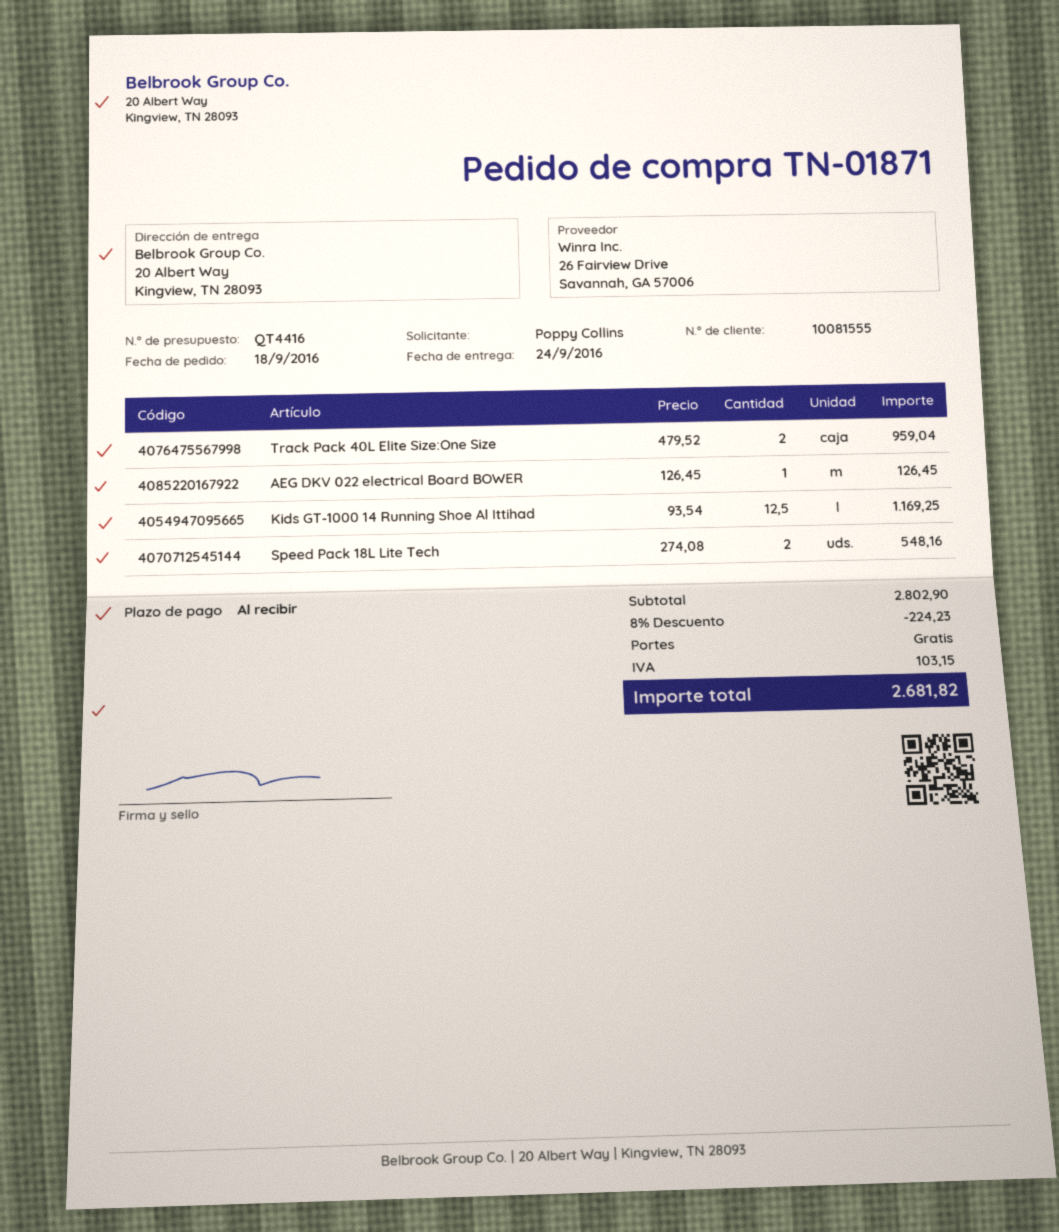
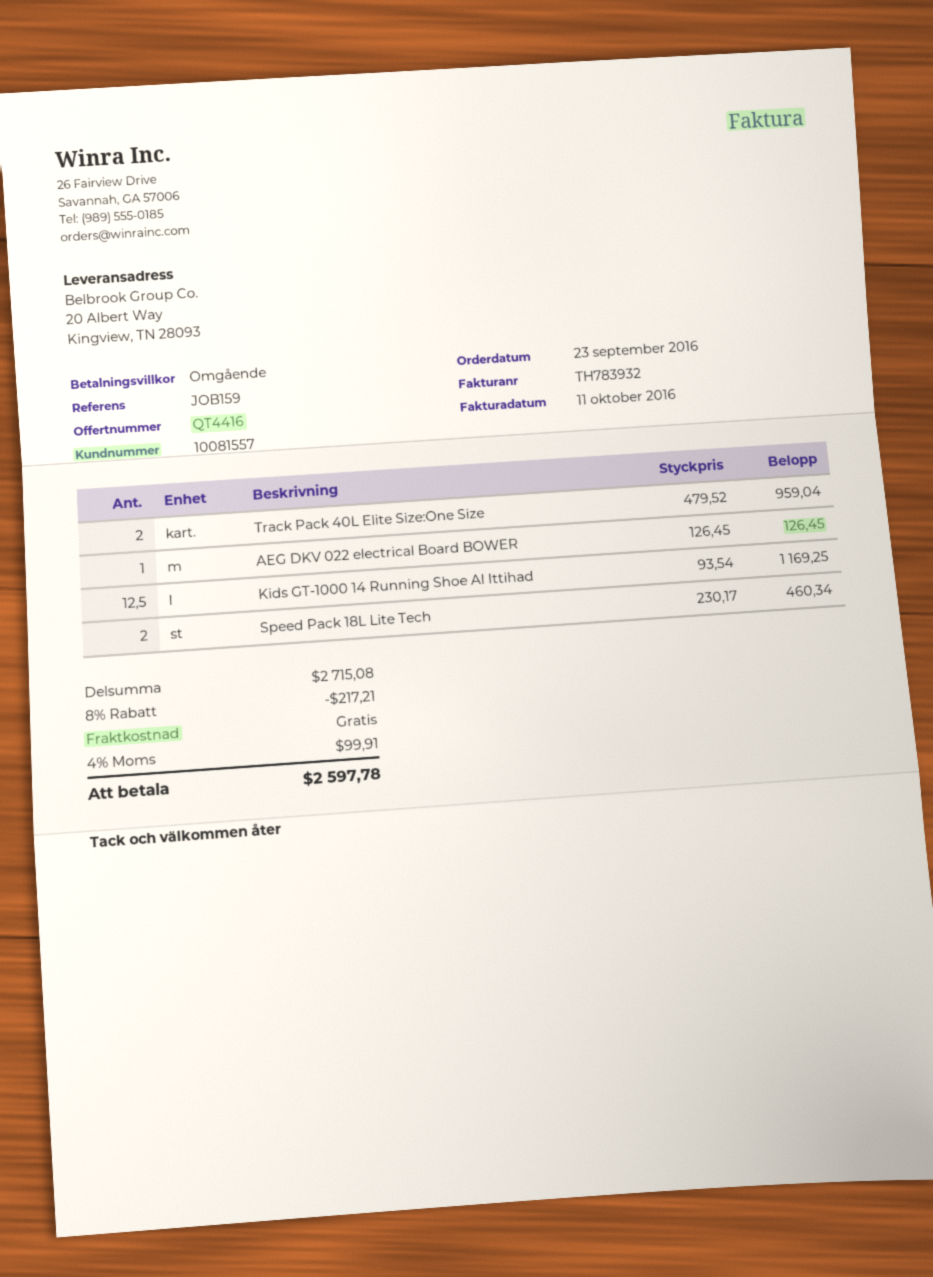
order date: 2016-09-18 -> 2016-09-23
customer number: 10081555 -> 10081557
Speed Pack 18L Lite Tech: 2 x 274.08 = 548.16 -> 2 x 230.17 = 460.34
subtotal: 2802.90 -> 2715.08
discount: 8% = 224.23 -> 8% = 217.21
tax: 103.15 -> 99.91
total: 2681.82 -> 2597.78

